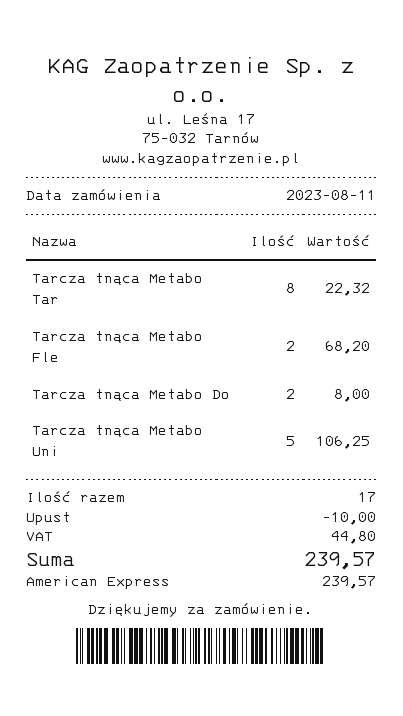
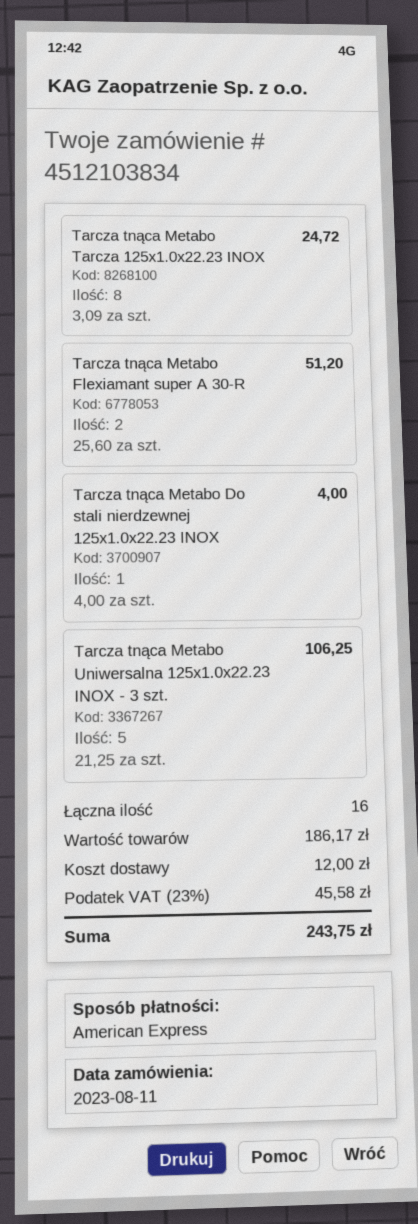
Tarcza tnąca Metabo Tar: 8 for 22.32 -> 8 for 24.72
Tarcza tnąca Metabo Fle: 2 for 68.20 -> 2 for 51.20
Tarcza tnąca Metabo Do: 2 for 8.00 -> 1 for 4.00
total quantity: 17 -> 16
discount: 10.00 -> none
shipping: none -> 12.00
tax: 44.80 -> 45.58
total: 239.57 -> 243.75

